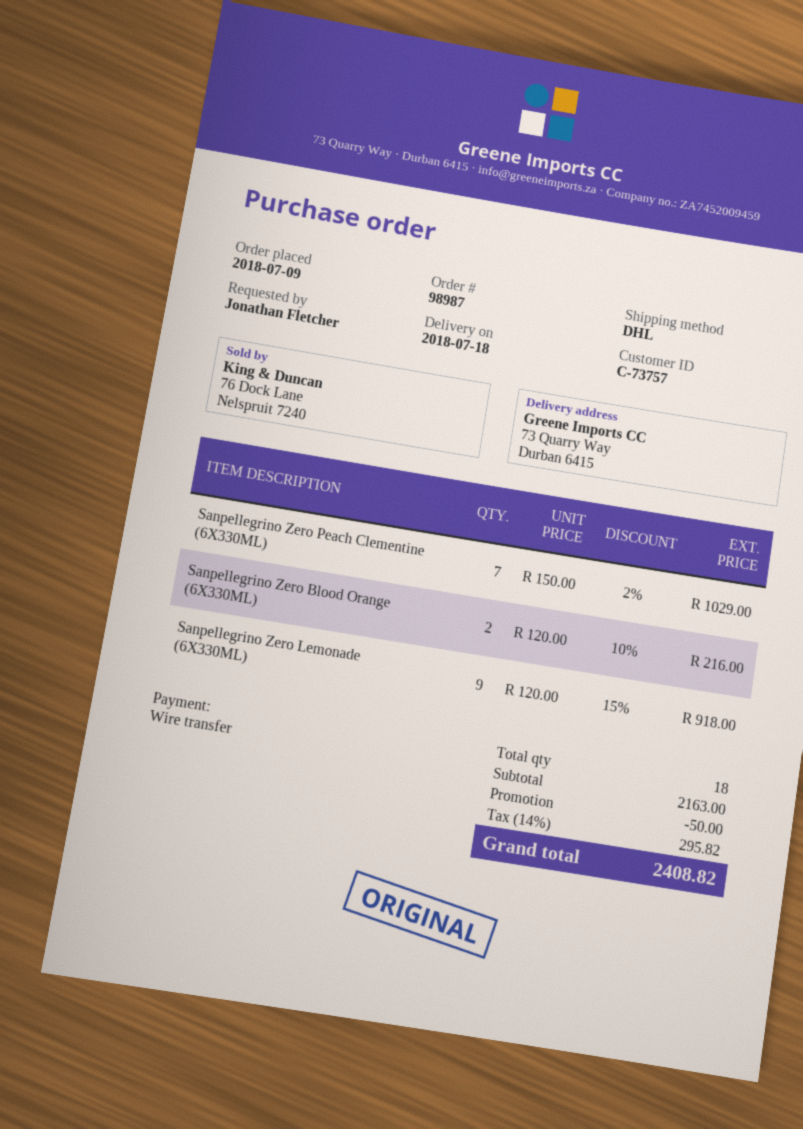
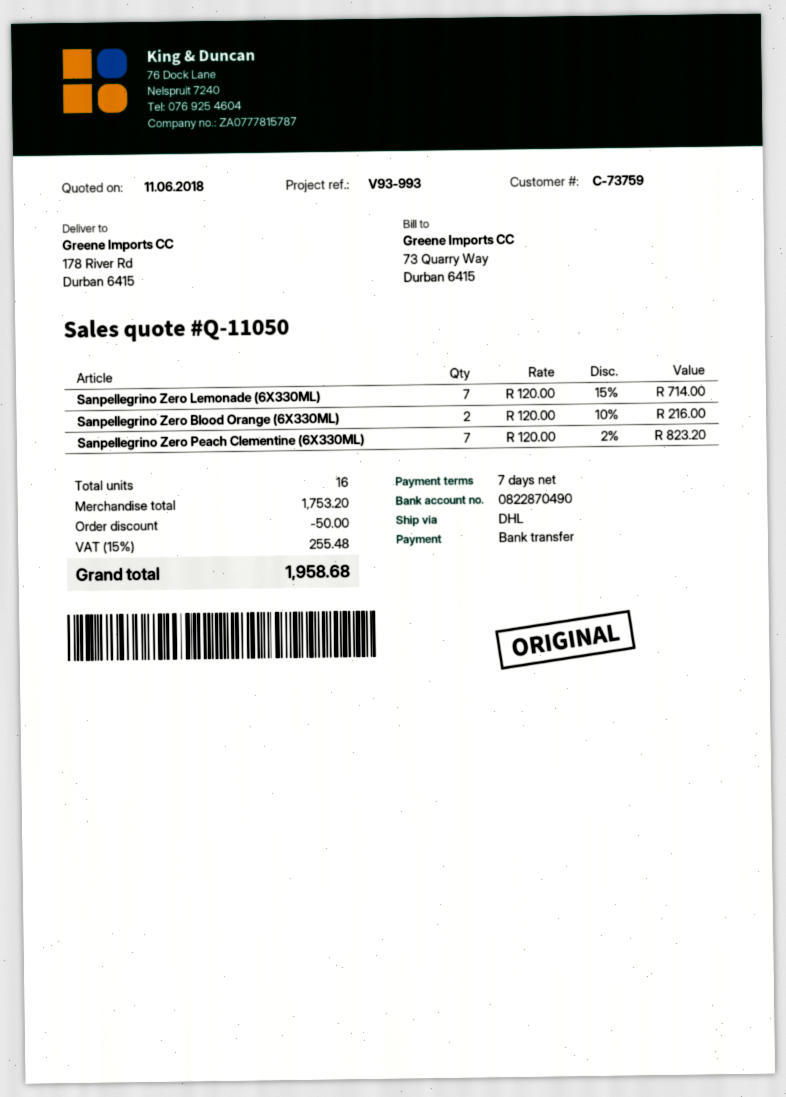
customer number: C-73757 -> C-73759
ship to: 73 Quarry Way, Durban 6415 -> 178 River Rd, Durban 6415
Sanpellegrino Zero Peach Clementine (6X330ML): 7 x 150.00 - 2% = 1029.00 -> 7 x 120.00 - 2% = 823.20
Sanpellegrino Zero Lemonade (6X330ML): 9 x 120.00 - 15% = 918.00 -> 7 x 120.00 - 15% = 714.00
total quantity: 18 -> 16
subtotal: 2163.00 -> 1753.20
tax: 14% = 295.82 -> 15% = 255.48
total: 2408.82 -> 1958.68

